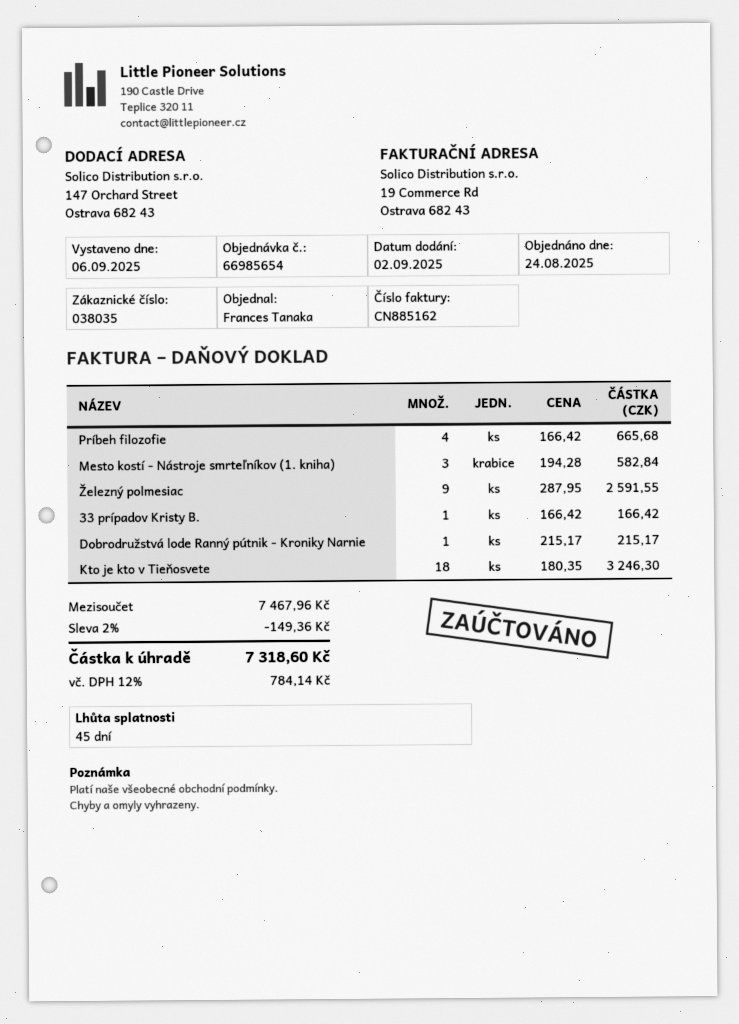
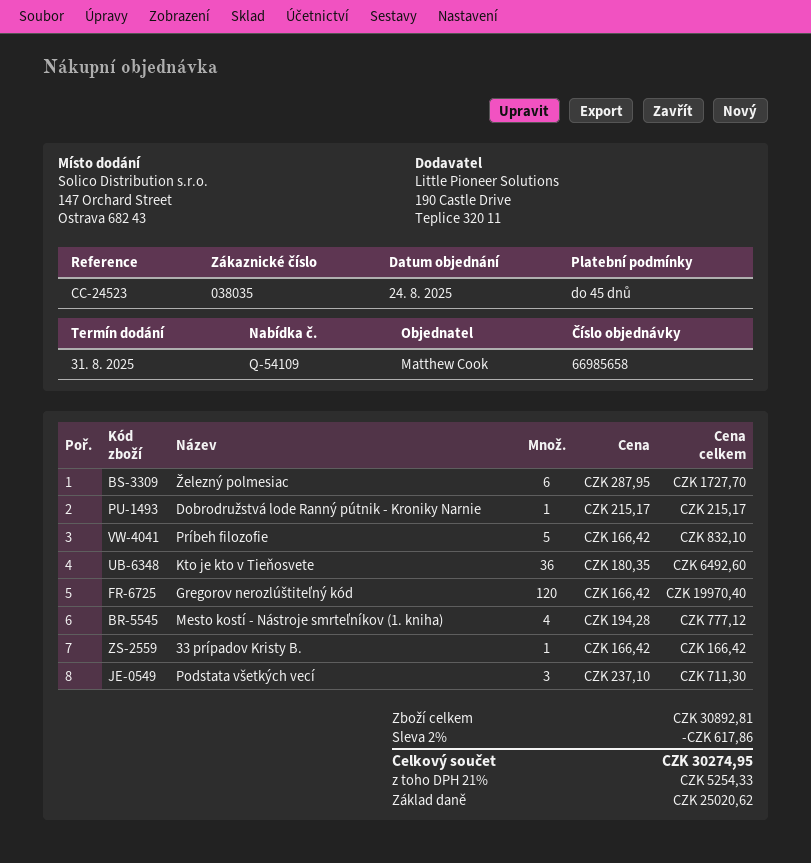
order number: 66985654 -> 66985658
delivery date: 2025-09-02 -> 2025-08-31
ordered by: Frances Tanaka -> Matthew Cook
Príbeh filozofie: 4 x 166.42 = 665.68 -> 5 x 166.42 = 832.10
Mesto kostí - Nástroje smrteľníkov (1. kniha): 3 x 194.28 = 582.84 -> 4 x 194.28 = 777.12
Železný polmesiac: 9 x 287.95 = 2591.55 -> 6 x 287.95 = 1727.70
Kto je kto v Tieňosvete: 18 x 180.35 = 3246.30 -> 36 x 180.35 = 6492.60
Gregorov nerozlúštiteľný kód: none -> 120 x 166.42 = 19970.40
Podstata všetkých vecí: none -> 3 x 237.10 = 711.30
subtotal: 7467.96 -> 30892.81
discount: 2% = 149.36 -> 2% = 617.86
tax: 12% = 784.14 -> 21% = 5254.33
total: 7318.60 -> 30274.95

